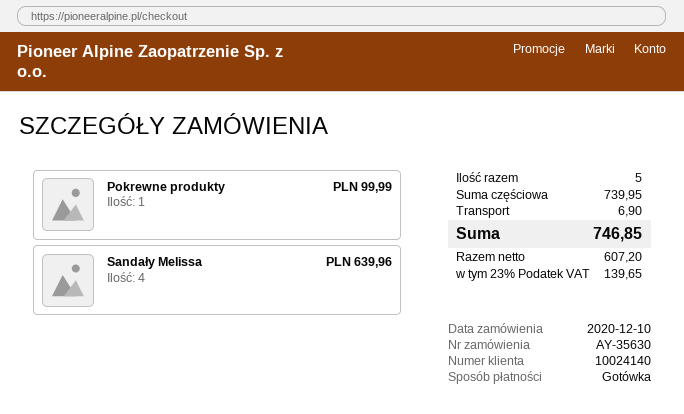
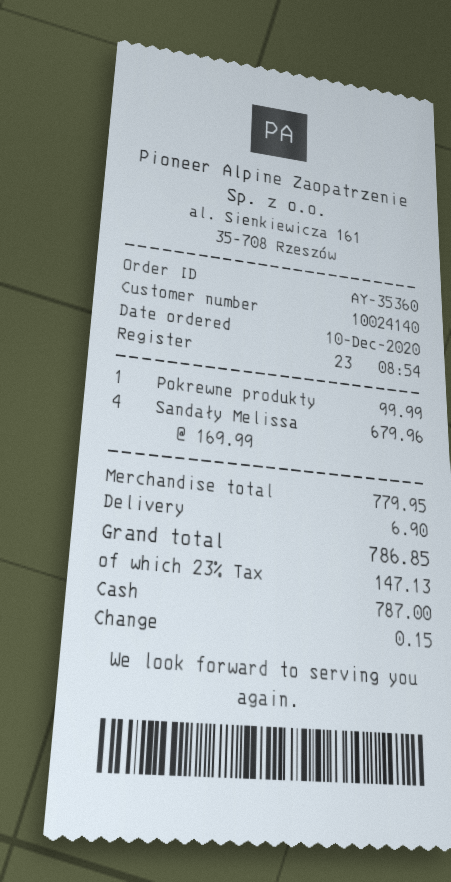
order number: AY-35630 -> AY-35360
Sandały Melissa: 4 for 639.96 -> 4 for 679.96
subtotal: 739.95 -> 779.95
tax: 23% = 139.65 -> 23% = 147.13
total: 746.85 -> 786.85

